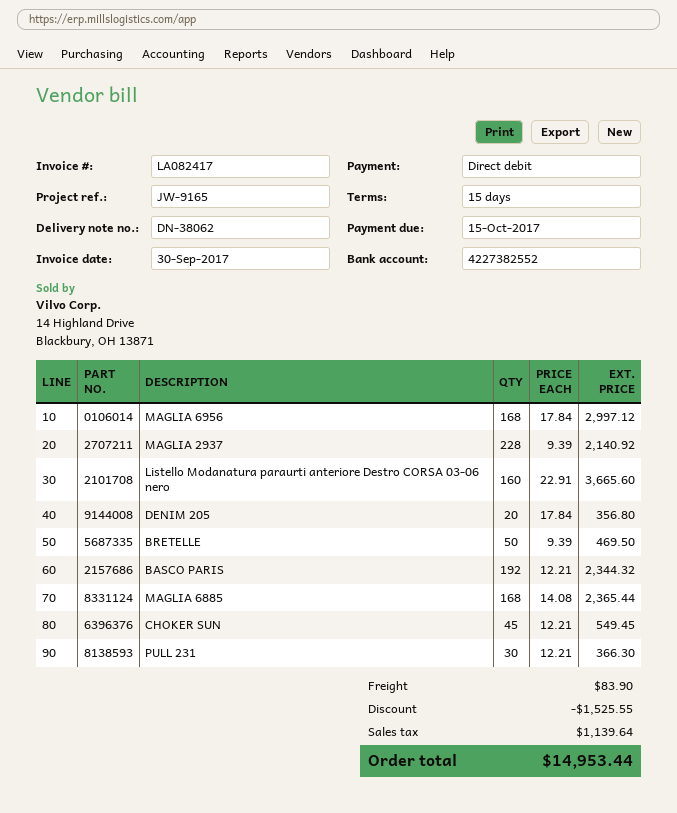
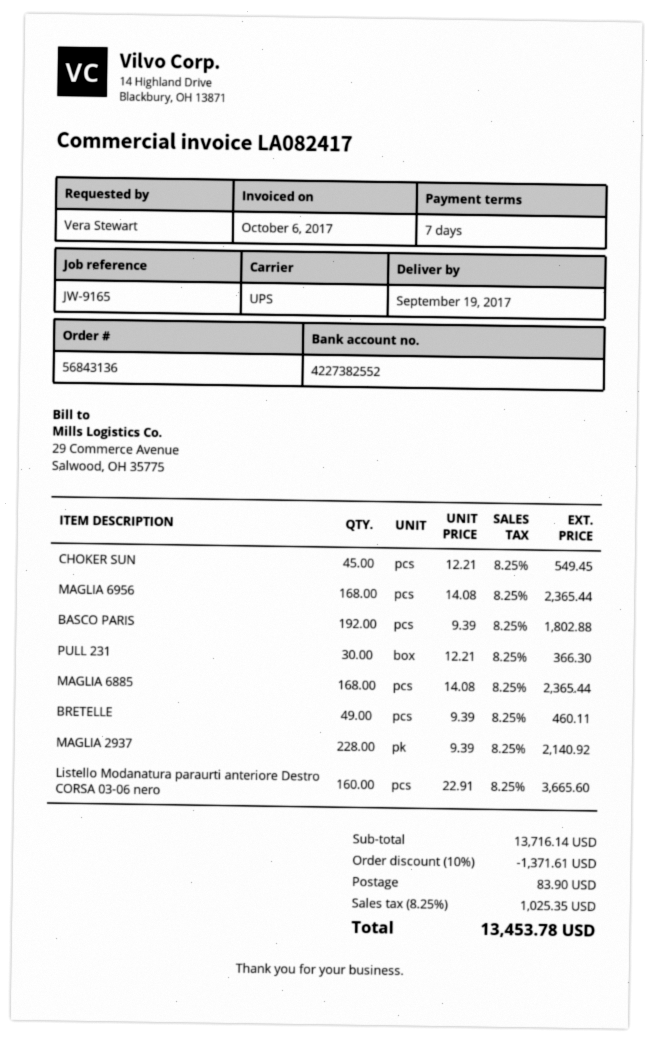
invoice date: 2017-09-30 -> 2017-10-06
payment terms: 15 days -> 7 days
MAGLIA 6956: 168 x 17.84 = 2997.12 -> 168 x 14.08 = 2365.44
DENIM 205: 20 x 17.84 = 356.80 -> none
BRETELLE: 50 x 9.39 = 469.50 -> 49 x 9.39 = 460.11
BASCO PARIS: 192 x 12.21 = 2344.32 -> 192 x 9.39 = 1802.88
discount: 1525.55 -> 1371.61
tax: 1139.64 -> 1025.35
total: 14953.44 -> 13453.78

